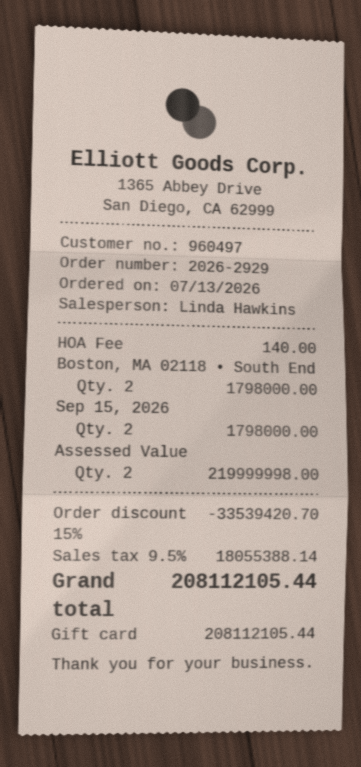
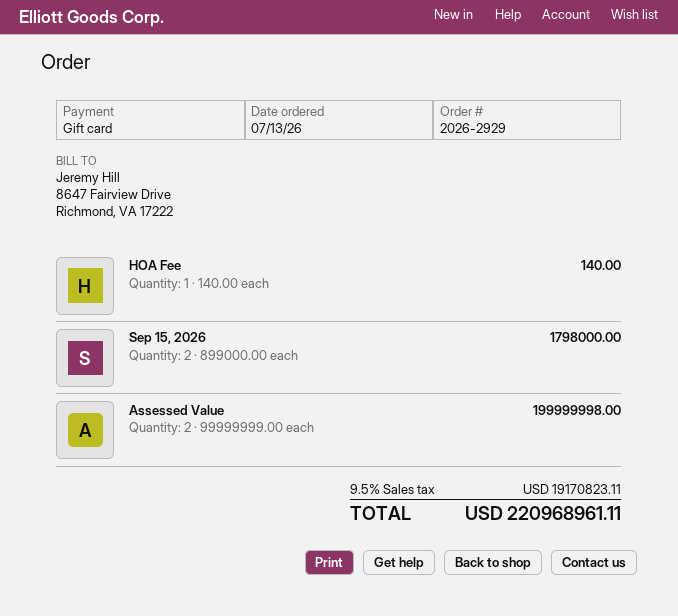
Boston, MA 02118 • South End: 2 for 1798000.00 -> none
Assessed Value: 2 for 219999998.00 -> 2 for 199999998.00
discount: 15% = 33539420.70 -> none
tax: 9.5% = 18055388.14 -> 9.5% = 19170823.11
total: 208112105.44 -> 220968961.11

